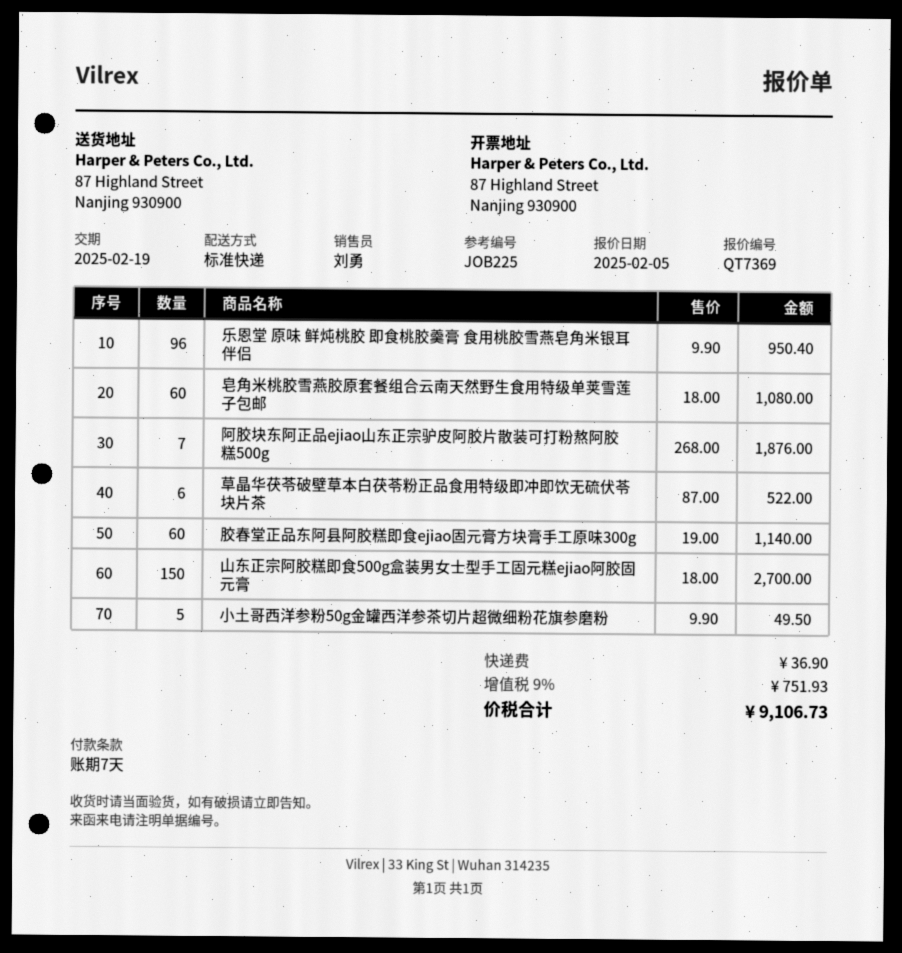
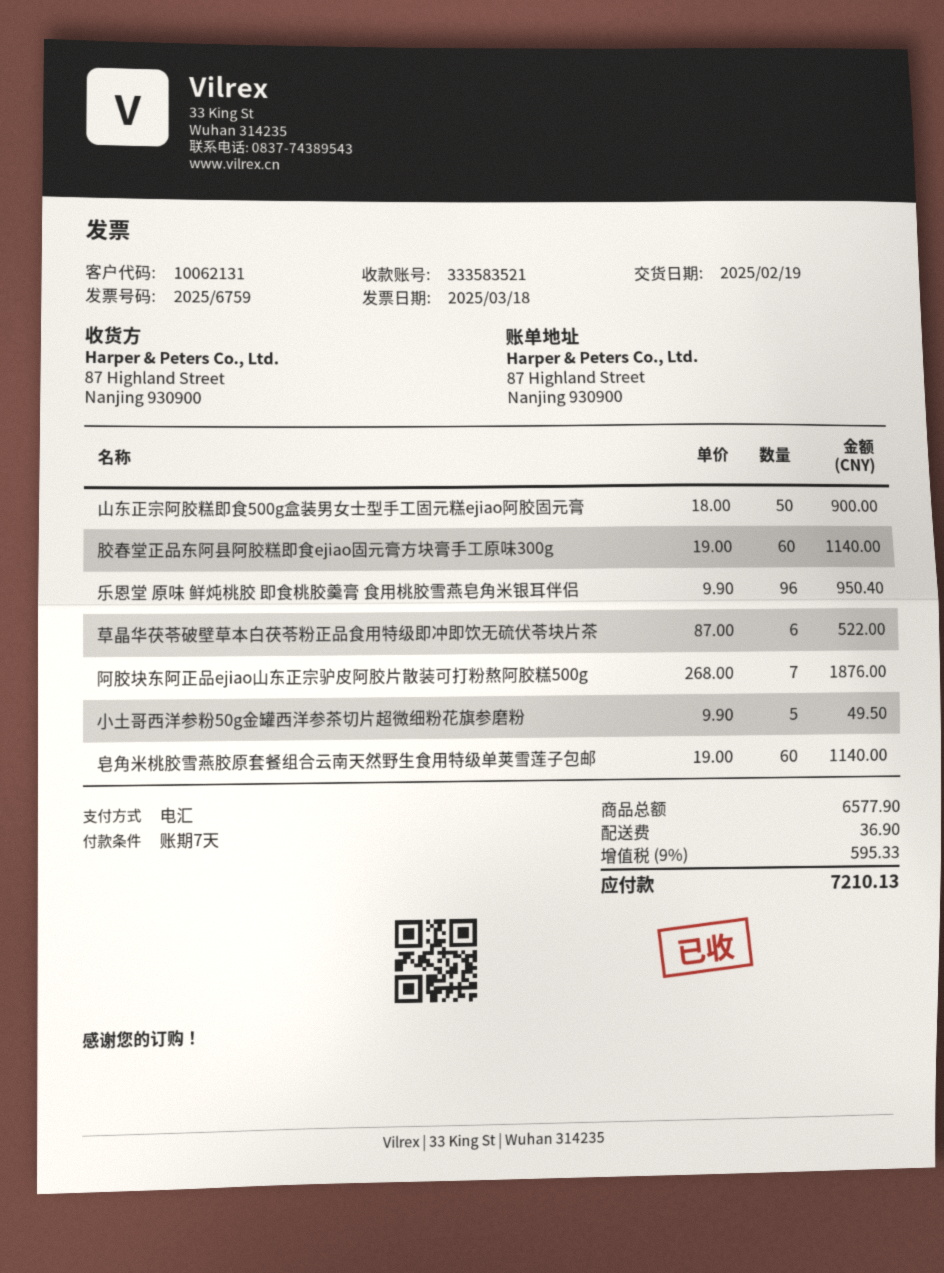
皂角米桃胶雪燕胶原套餐组合云南天然野生食用特级单荚雪莲子包邮: 60 x 18.00 = 1080.00 -> 60 x 19.00 = 1140.00
山东正宗阿胶糕即食500g盒装男女士型手工固元糕ejiao阿胶固元膏: 150 x 18.00 = 2700.00 -> 50 x 18.00 = 900.00
tax: 9% = 751.93 -> 9% = 595.33
total: 9106.73 -> 7210.13

